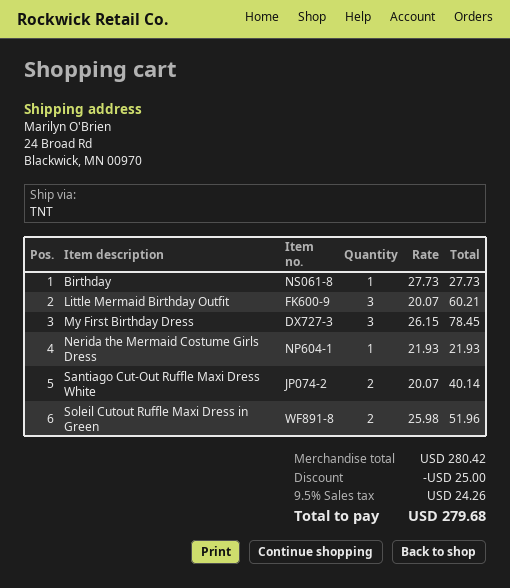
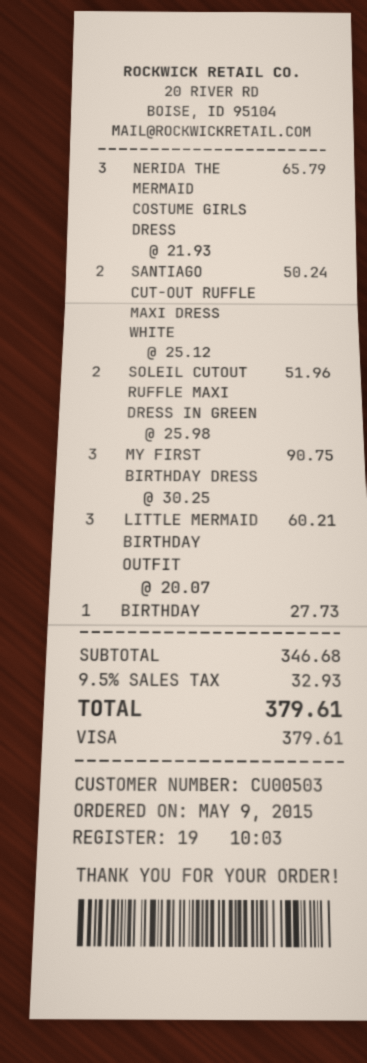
My First Birthday Dress: 3 x 26.15 = 78.45 -> 3 x 30.25 = 90.75
Nerida the Mermaid Costume Girls Dress: 1 x 21.93 = 21.93 -> 3 x 21.93 = 65.79
Santiago Cut-Out Ruffle Maxi Dress White: 2 x 20.07 = 40.14 -> 2 x 25.12 = 50.24
subtotal: 280.42 -> 346.68
discount: 25.00 -> none
tax: 9.5% = 24.26 -> 9.5% = 32.93
total: 279.68 -> 379.61

